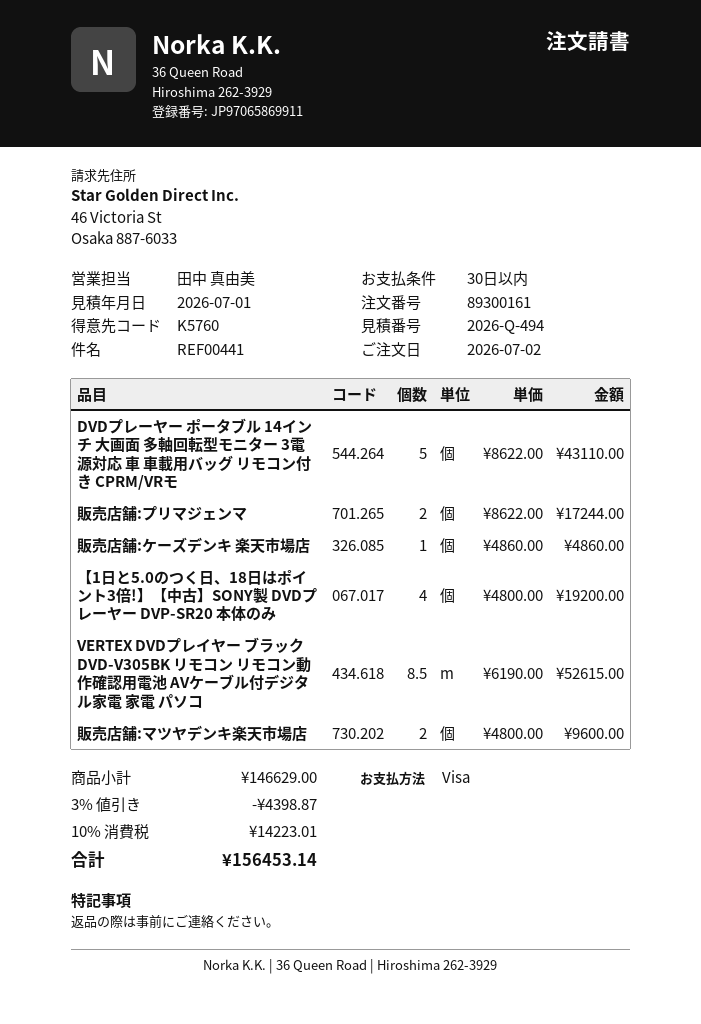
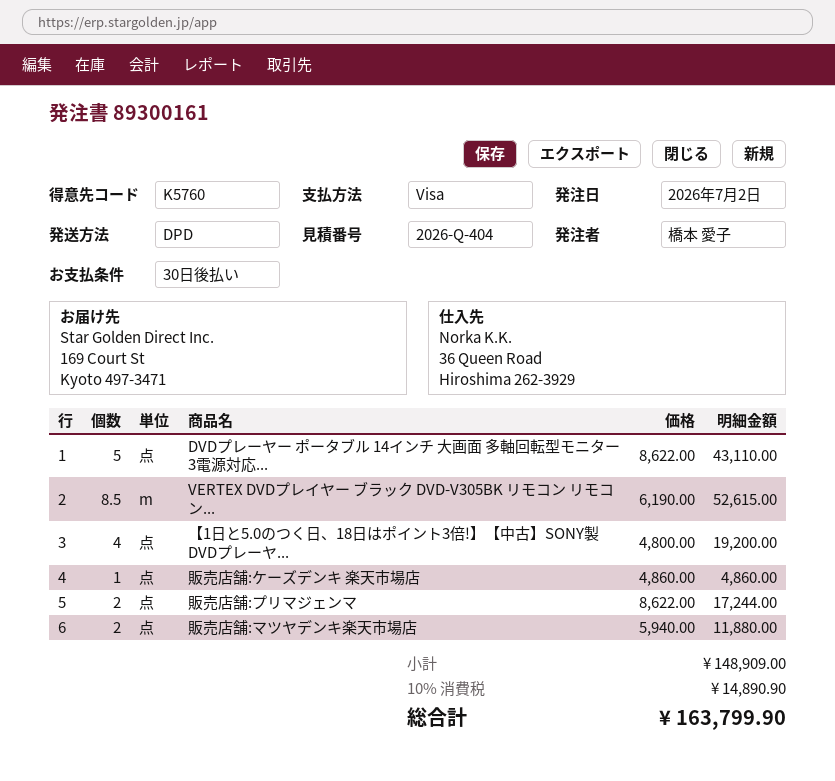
quote number: 2026-Q-494 -> 2026-Q-404
販売店舗:マツヤデンキ楽天市場店: 2 x 4800.00 = 9600.00 -> 2 x 5940.00 = 11880.00
subtotal: 146629.00 -> 148909.00
discount: 3% = 4398.87 -> none
tax: 10% = 14223.01 -> 10% = 14890.90
total: 156453.14 -> 163799.90

